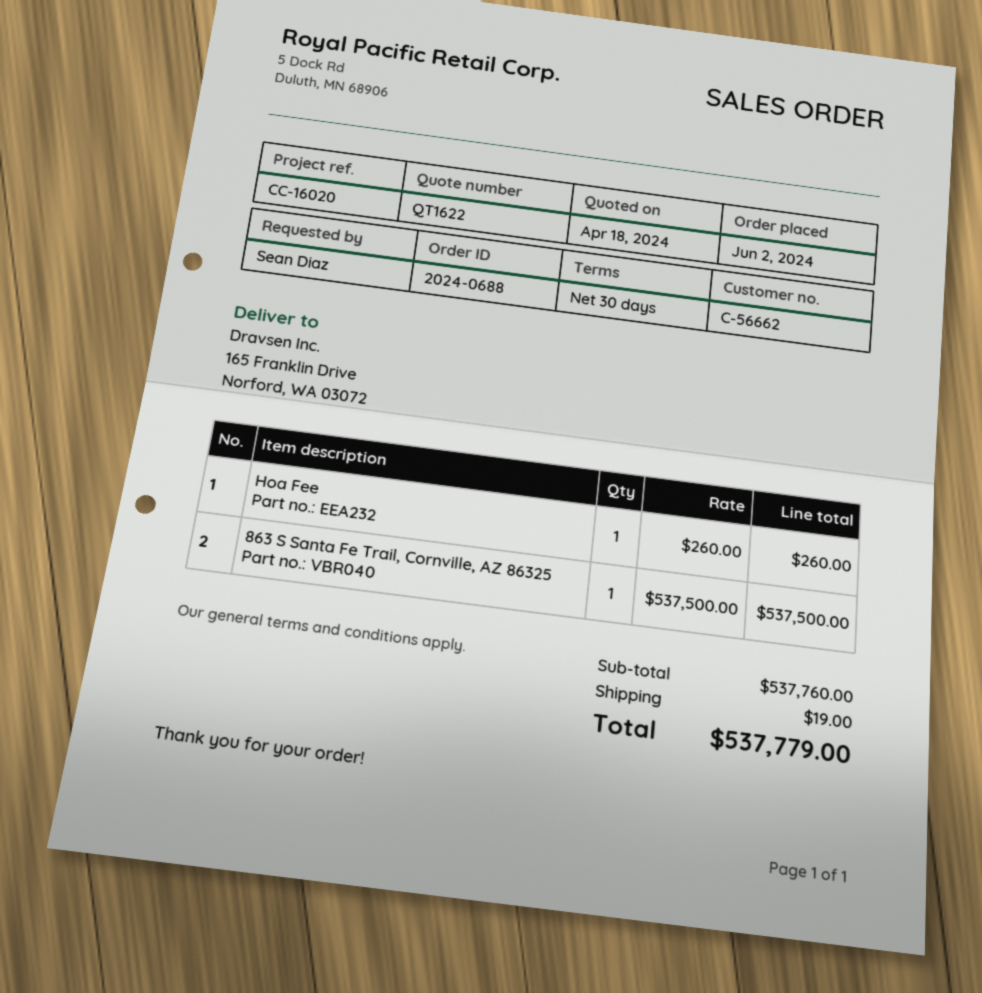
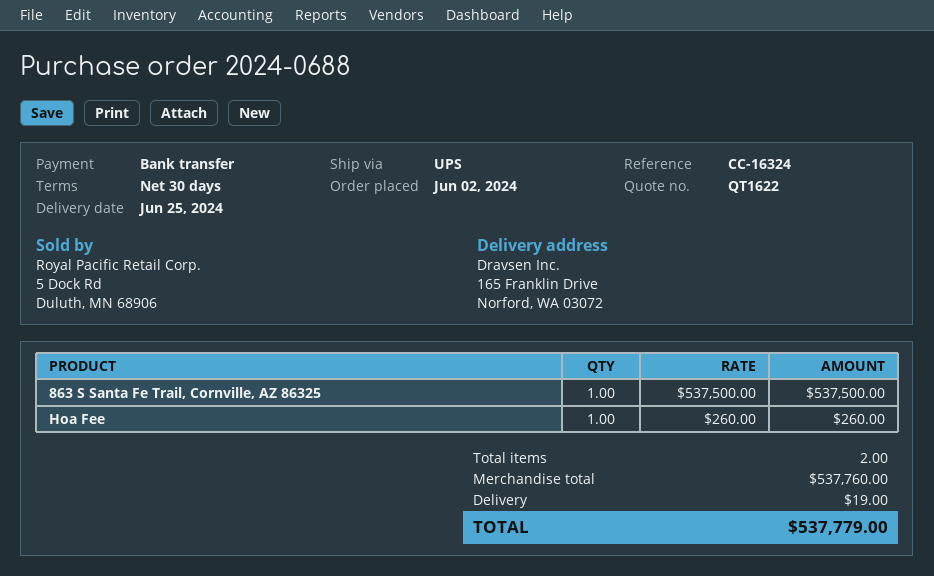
reference: CC-16020 -> CC-16324

